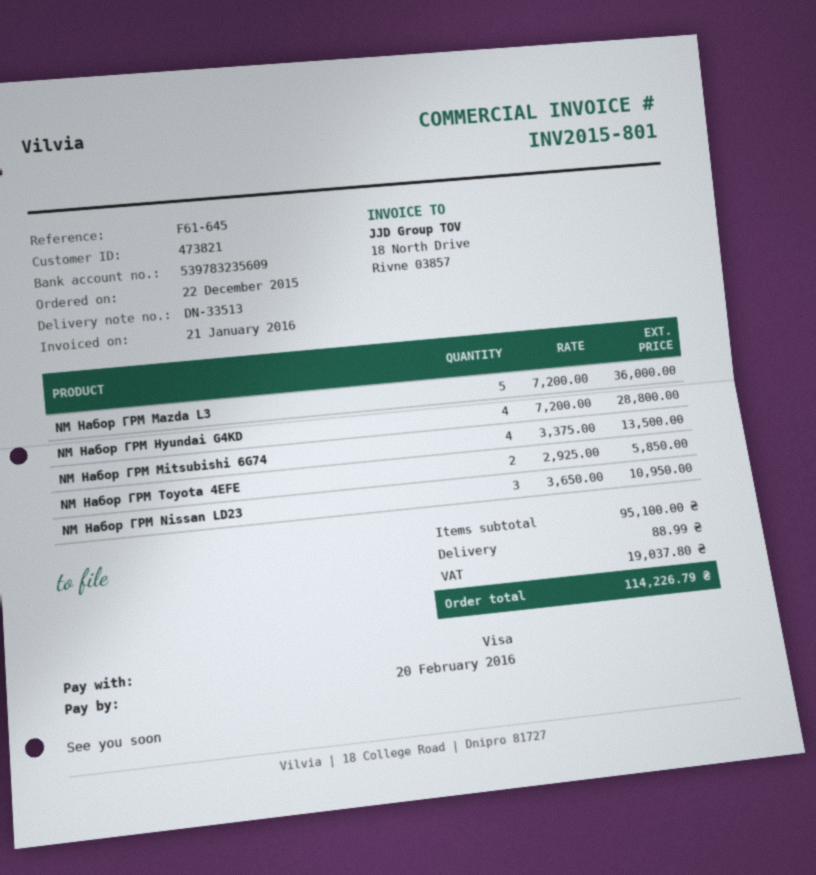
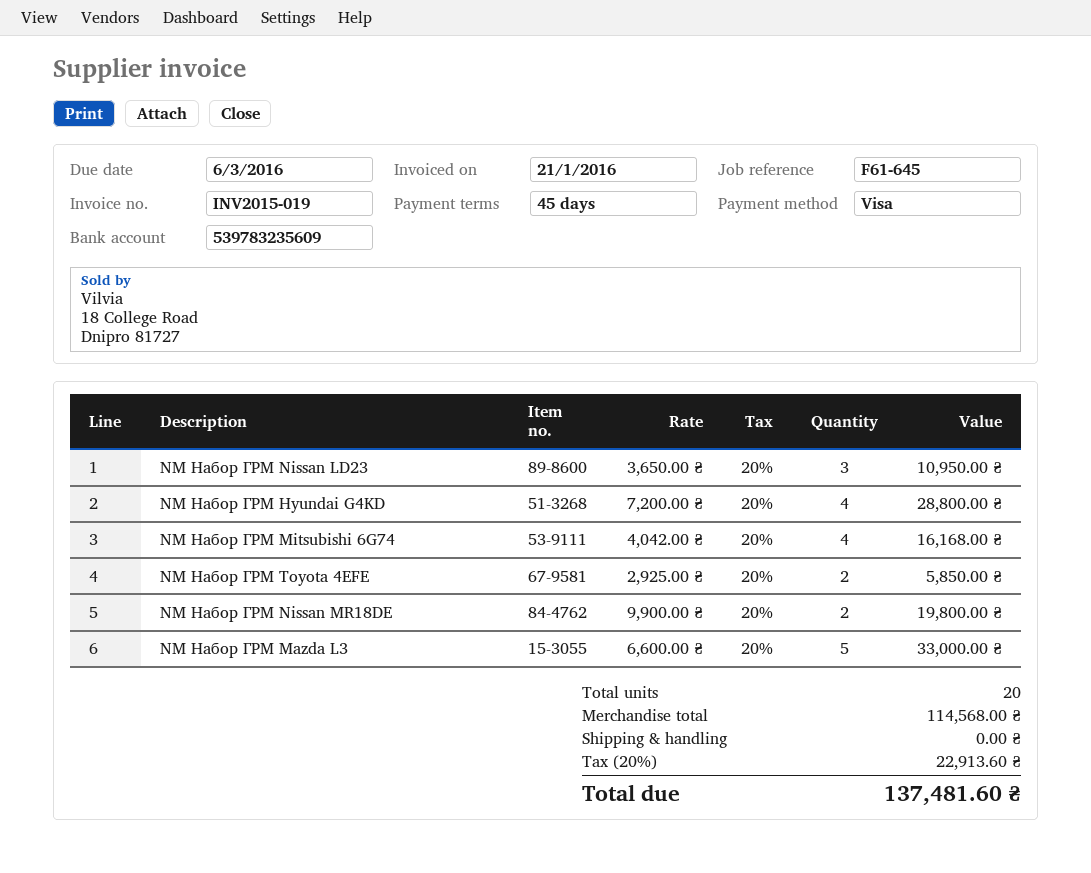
invoice number: INV2015-801 -> INV2015-019
due date: 2016-02-20 -> 2016-03-06
NM Набор ГРМ Mazda L3: 5 x 7200.00 = 36000.00 -> 5 x 6600.00 = 33000.00
NM Набор ГРМ Mitsubishi 6G74: 4 x 3375.00 = 13500.00 -> 4 x 4042.00 = 16168.00
NM Набор ГРМ Nissan MR18DE: none -> 2 x 9900.00 = 19800.00
subtotal: 95100.00 -> 114568.00
shipping: 88.99 -> 0.00
tax: 19037.80 -> 22913.60
total: 114226.79 -> 137481.60

